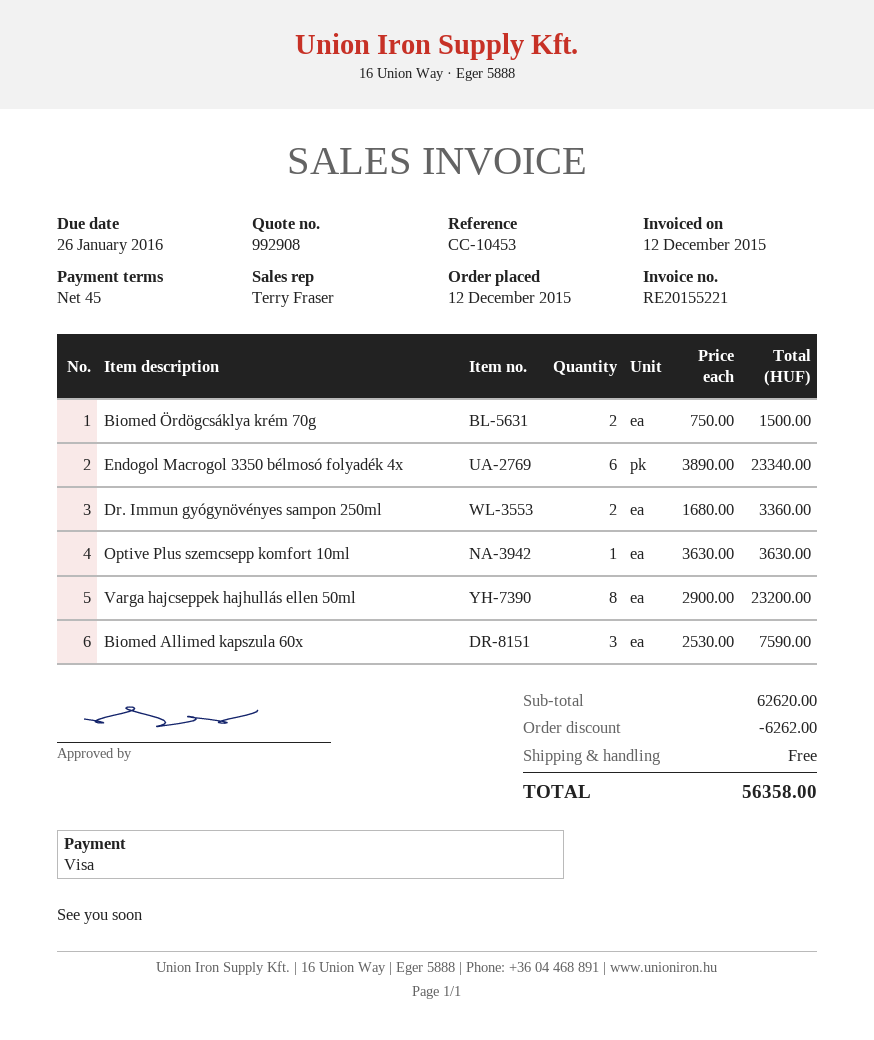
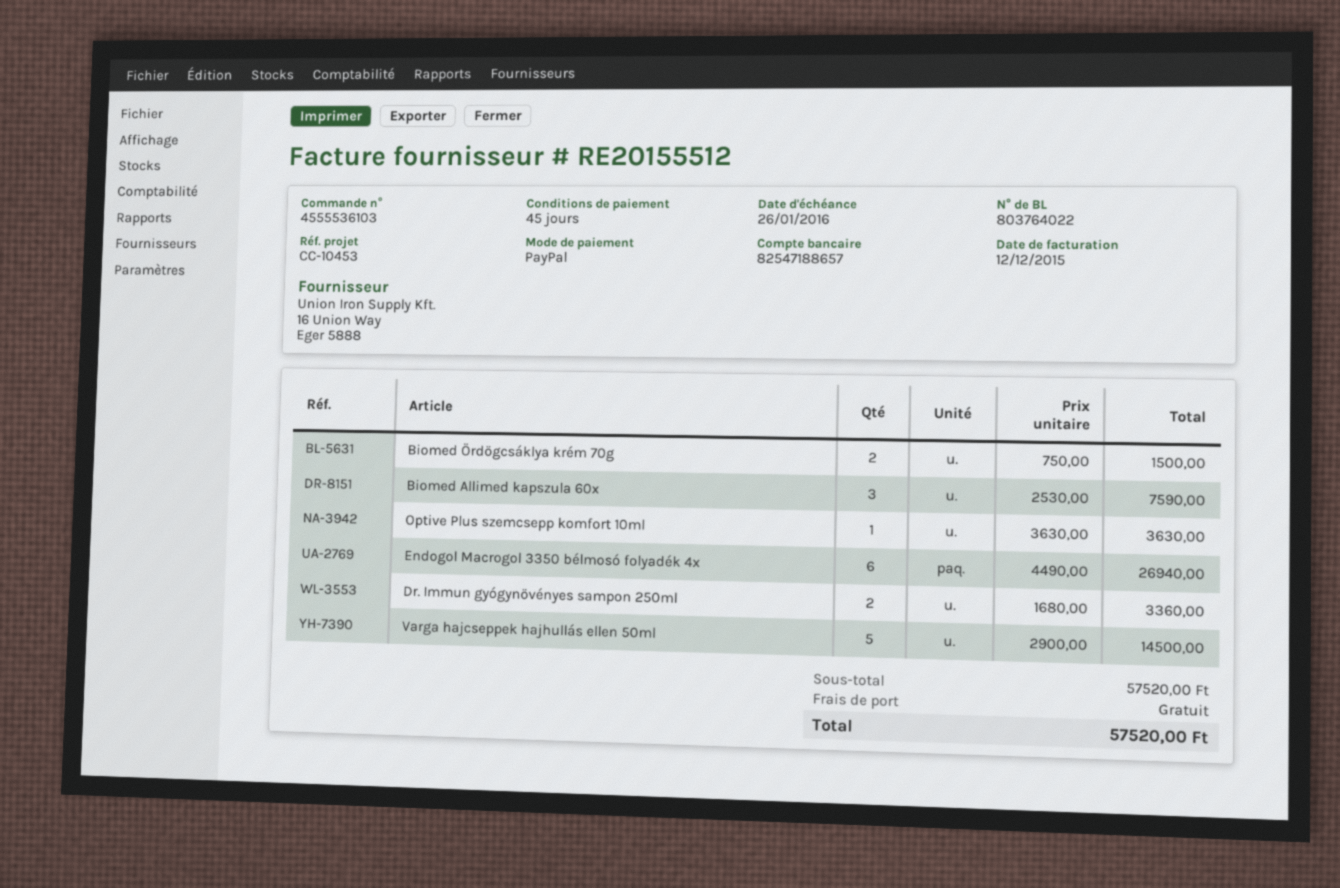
invoice number: RE20155221 -> RE20155512
payment method: Visa -> PayPal
Endogol Macrogol 3350 bélmosó folyadék 4x: 6 x 3890.00 = 23340.00 -> 6 x 4490.00 = 26940.00
Varga hajcseppek hajhullás ellen 50ml: 8 x 2900.00 = 23200.00 -> 5 x 2900.00 = 14500.00
subtotal: 62620.00 -> 57520.00
discount: 6262.00 -> none
total: 56358.00 -> 57520.00

